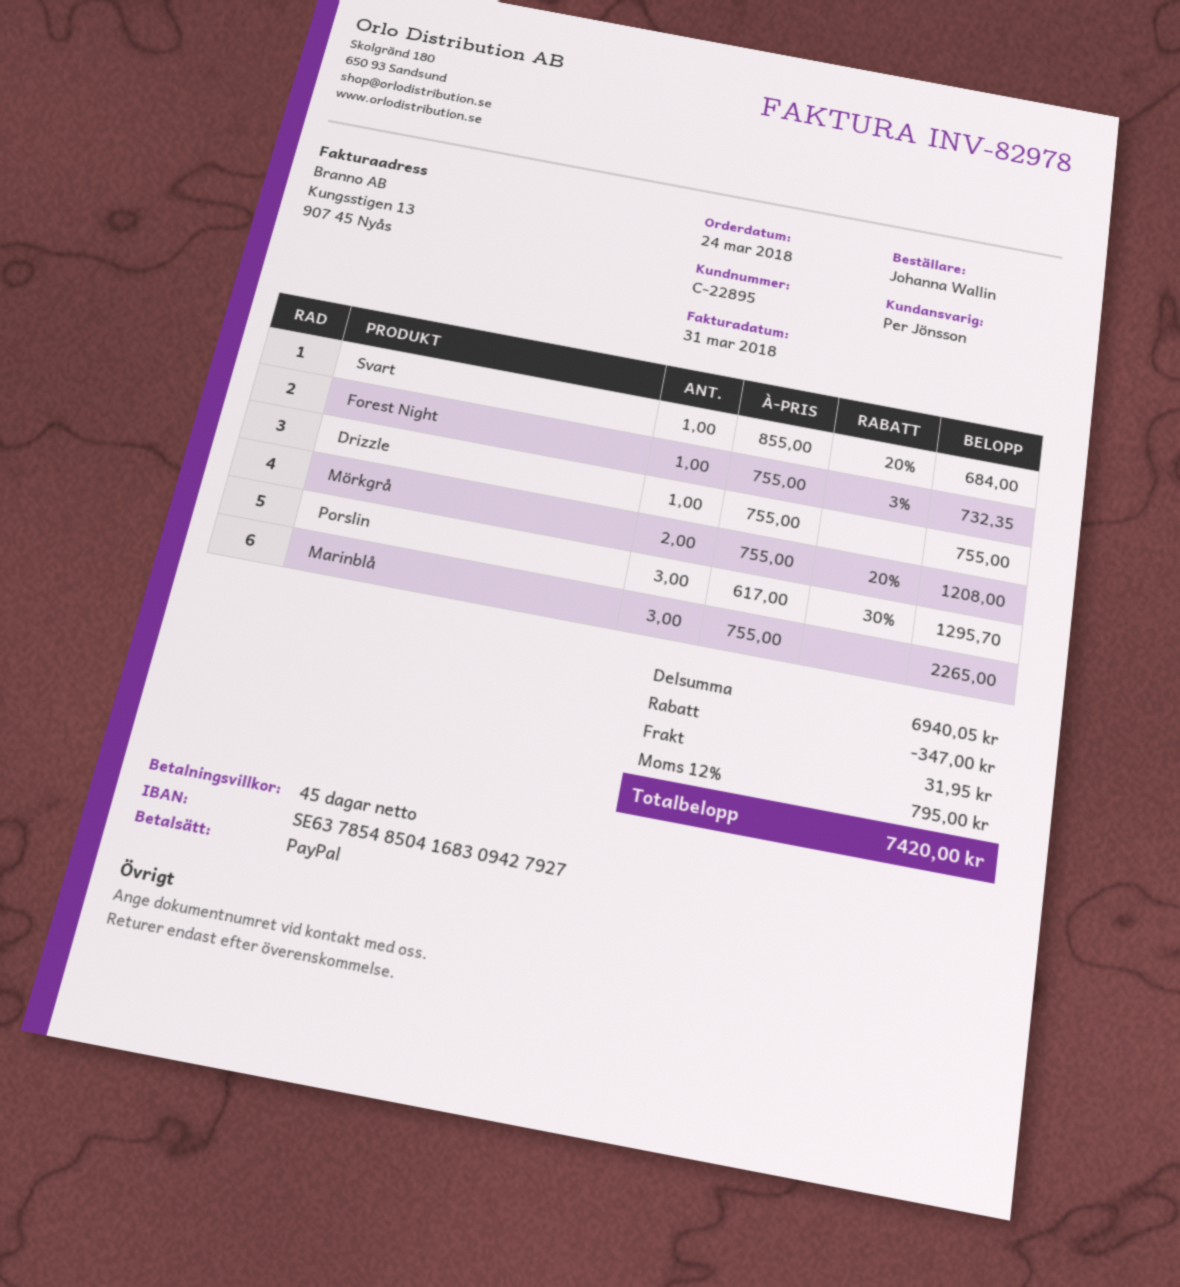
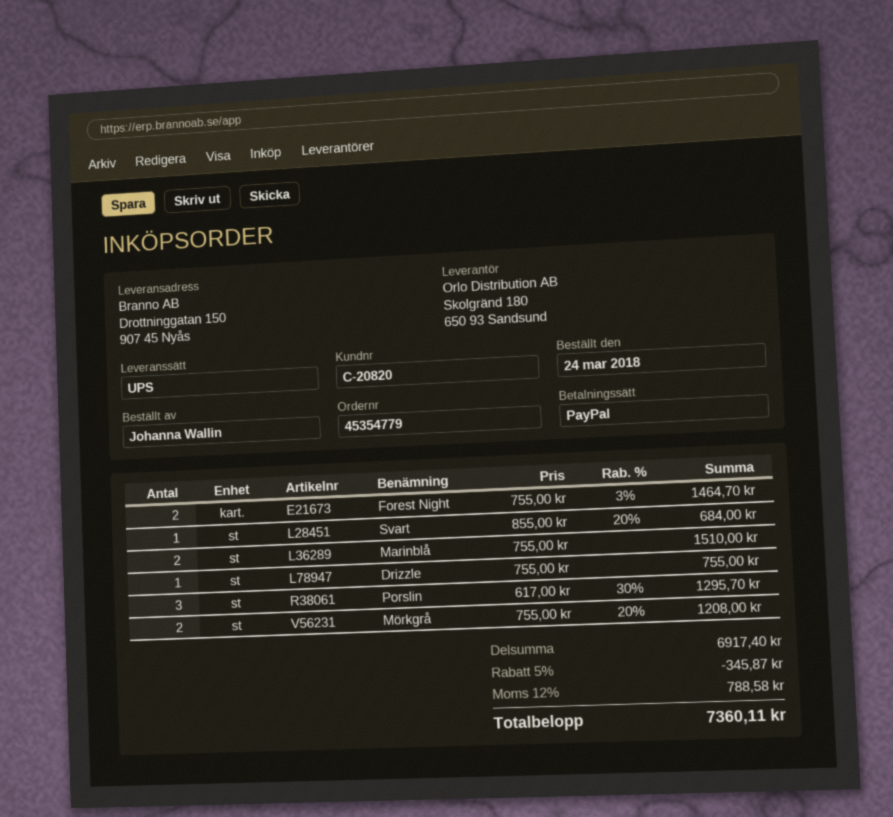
customer number: C-22895 -> C-20820
Forest Night: 1 x 755.00 - 3% = 732.35 -> 2 x 755.00 - 3% = 1464.70
Marinblå: 3 x 755.00 = 2265.00 -> 2 x 755.00 = 1510.00
subtotal: 6940.05 -> 6917.40
discount: 347.00 -> 345.87
shipping: 31.95 -> none
tax: 12% = 795.00 -> 12% = 788.58
total: 7420.00 -> 7360.11

